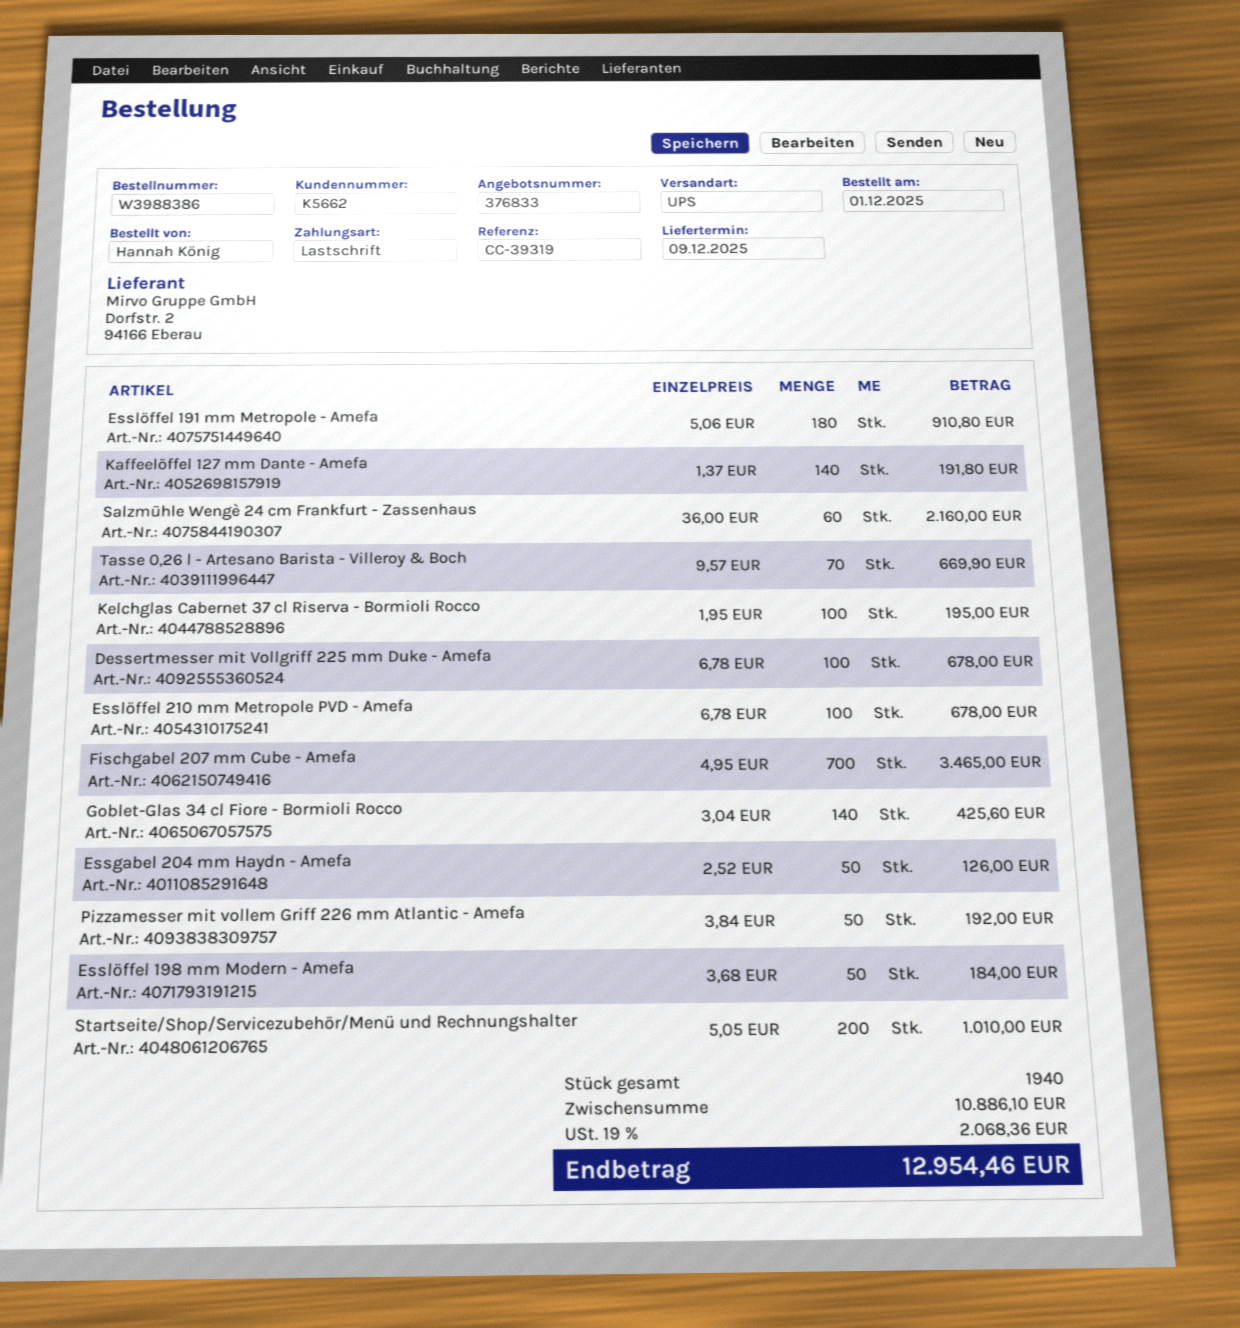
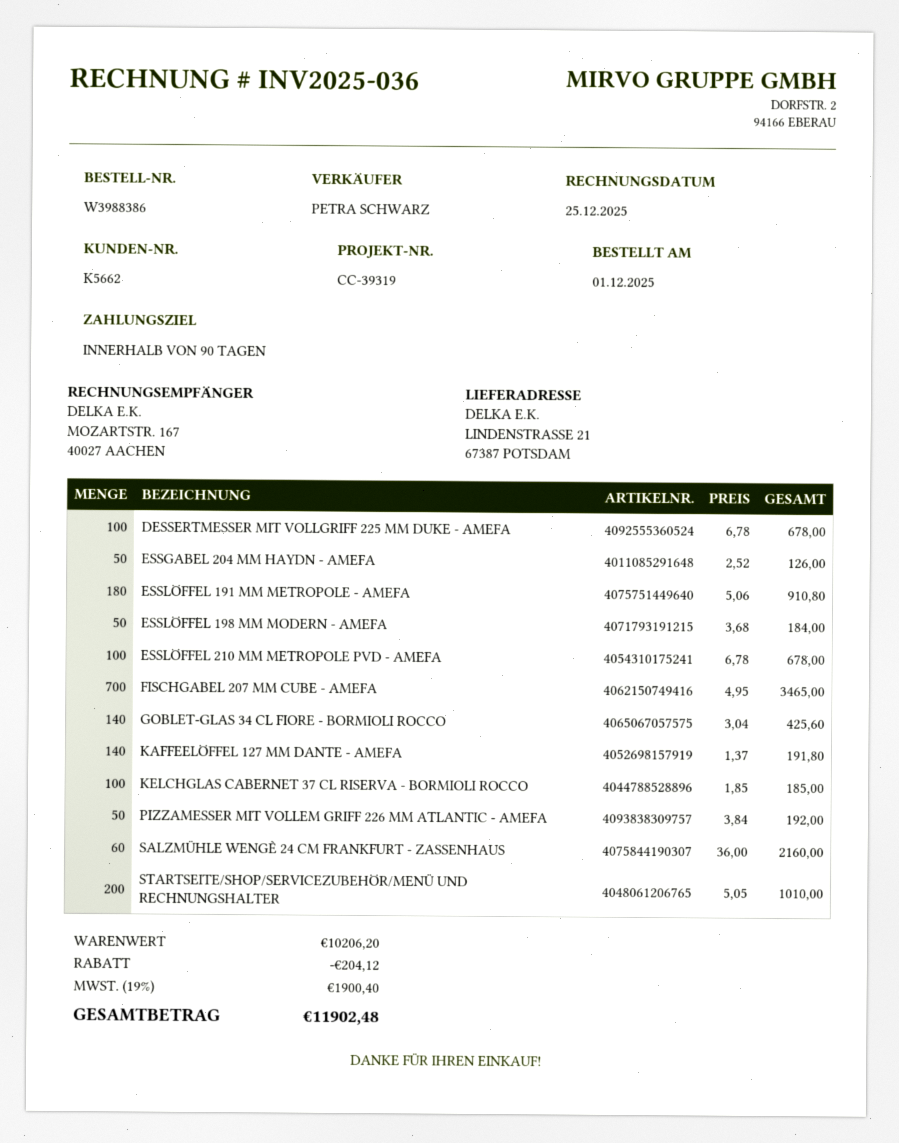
Tasse 0,26 l - Artesano Barista - Villeroy & Boch: 70 x 9.57 = 669.90 -> none
Kelchglas Cabernet 37 cl Riserva - Bormioli Rocco: 100 x 1.95 = 195.00 -> 100 x 1.85 = 185.00
subtotal: 10886.10 -> 10206.20
discount: none -> 204.12
tax: 19% = 2068.36 -> 19% = 1900.40
total: 12954.46 -> 11902.48

